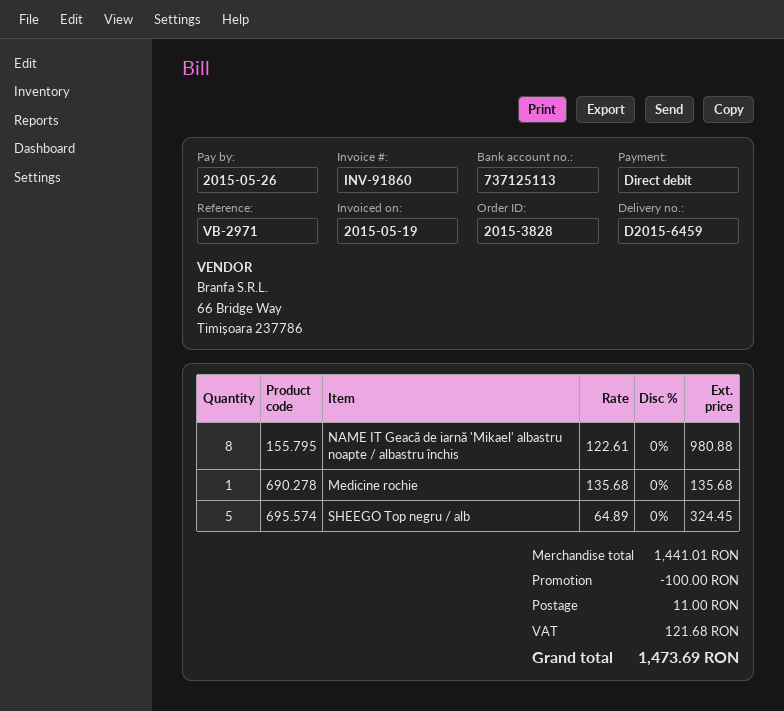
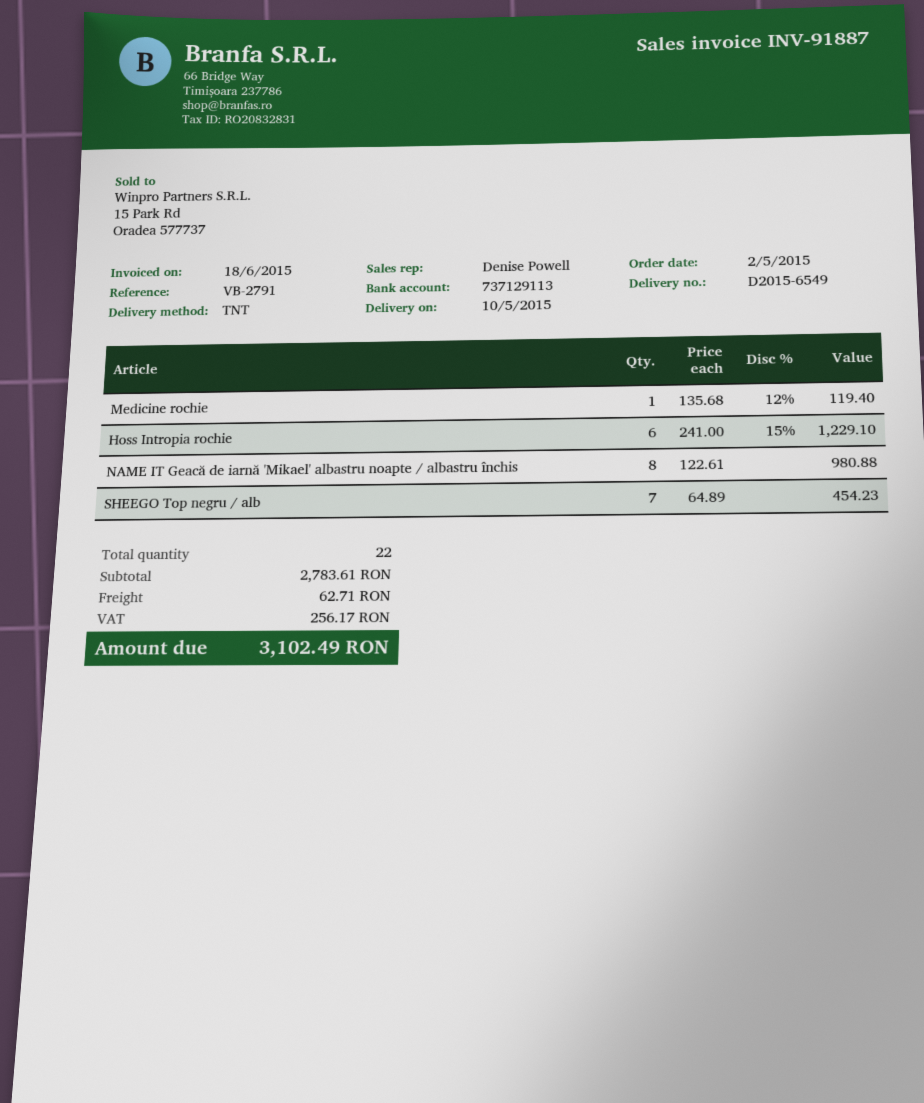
delivery note number: D2015-6459 -> D2015-6549
invoice number: INV-91860 -> INV-91887
invoice date: 2015-05-19 -> 2015-06-18
reference: VB-2971 -> VB-2791
bank account: 737125113 -> 737129113
Medicine rochie: 1 x 135.68 = 135.68 -> 1 x 135.68 - 12% = 119.40
SHEEGO Top negru / alb: 5 x 64.89 = 324.45 -> 7 x 64.89 = 454.23
Hoss Intropia rochie: none -> 6 x 241.00 - 15% = 1229.10
subtotal: 1441.01 -> 2783.61
discount: 100.00 -> none
shipping: 11.00 -> 62.71
tax: 121.68 -> 256.17
total: 1473.69 -> 3102.49

